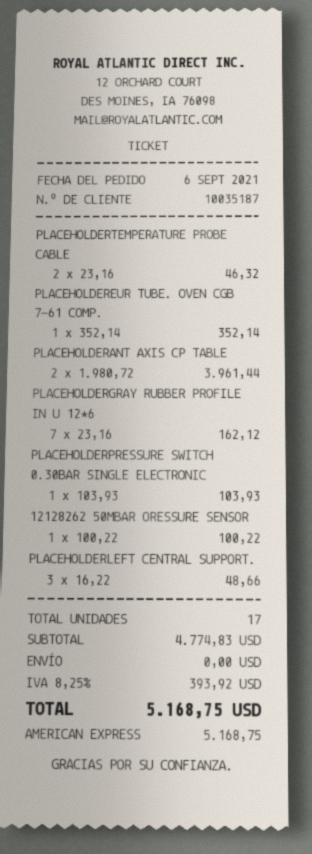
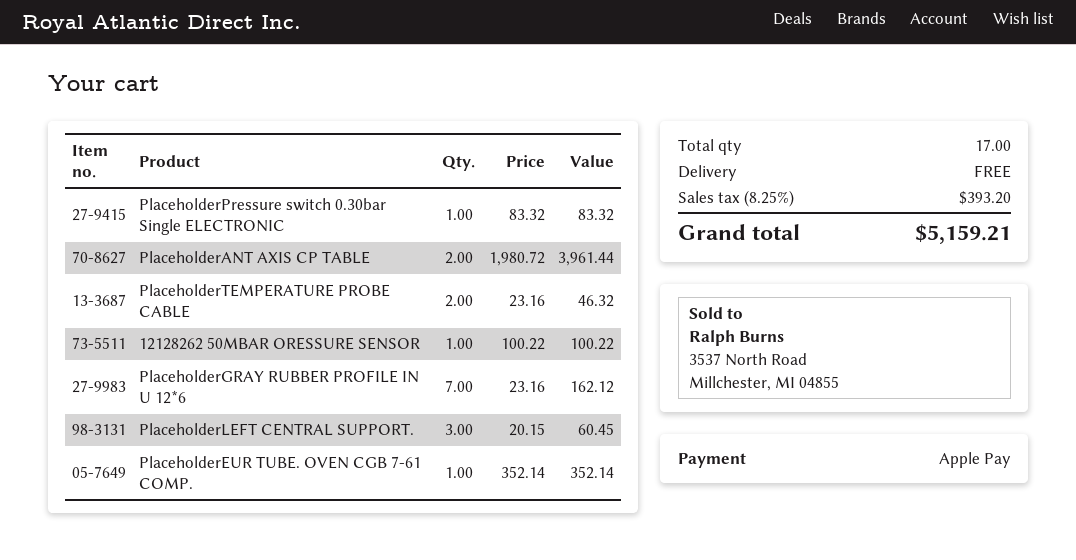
payment method: American Express -> Apple Pay
PLACEHOLDERPRESSURE SWITCH 0.30BAR SINGLE ELECTRONIC: 1 x 103.93 = 103.93 -> 1 x 83.32 = 83.32
PLACEHOLDERLEFT CENTRAL SUPPORT.: 3 x 16.22 = 48.66 -> 3 x 20.15 = 60.45
tax: 8.25% = 393.92 -> 8.25% = 393.20
total: 5168.75 -> 5159.21

